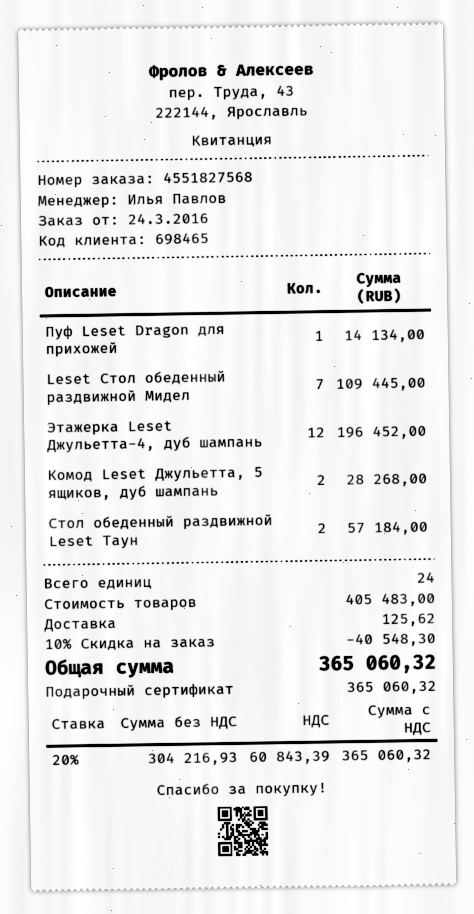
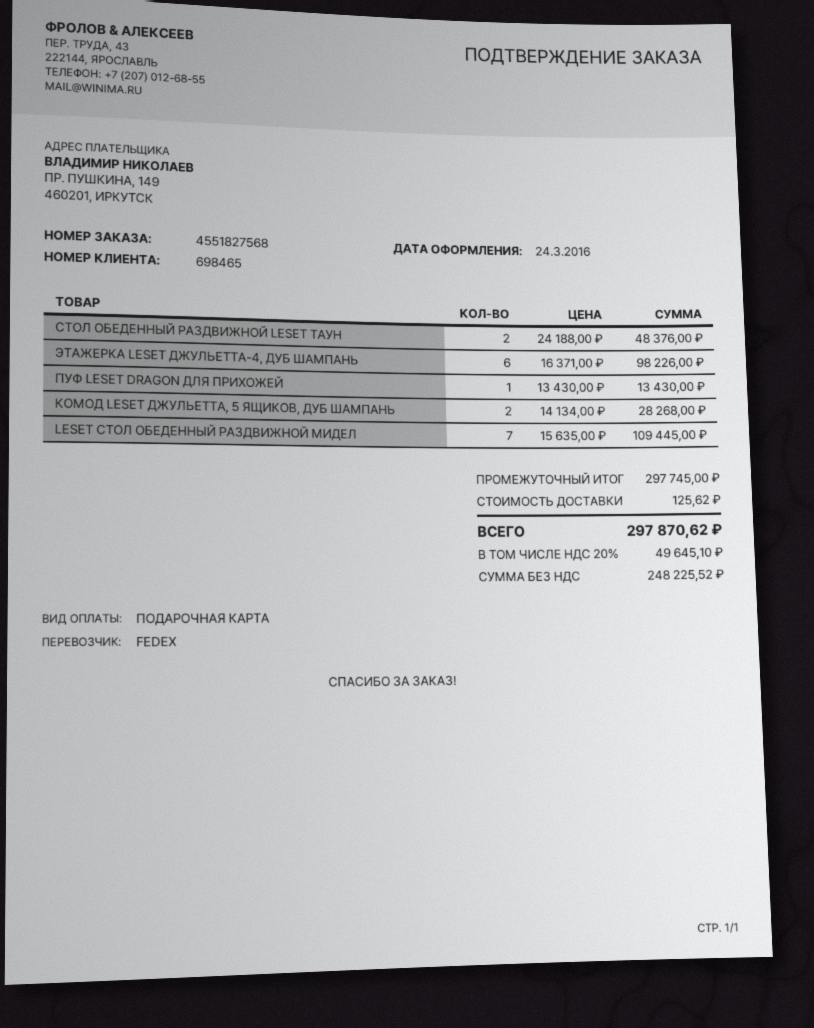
Пуф Leset Dragon для прихожей: 1 for 14134.00 -> 1 for 13430.00
Этажерка Leset Джульетта-4, дуб шампань: 12 for 196452.00 -> 6 for 98226.00
Стол обеденный раздвижной Leset Таун: 2 for 57184.00 -> 2 for 48376.00
subtotal: 405483.00 -> 297745.00
discount: 10% = 40548.30 -> none
net: 304216.93 -> 248225.52
tax: 20% = 60843.39 -> 20% = 49645.10
total: 365060.32 -> 297870.62

